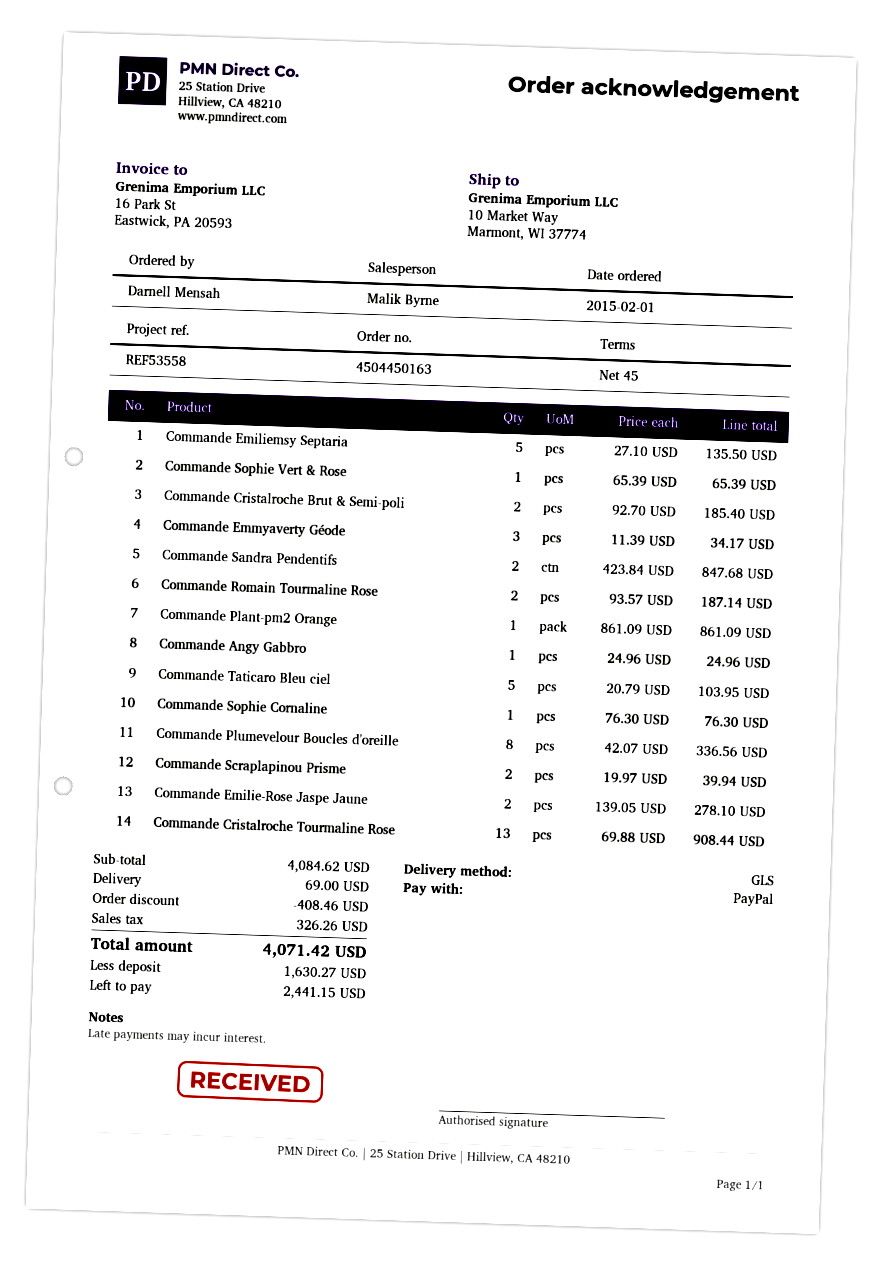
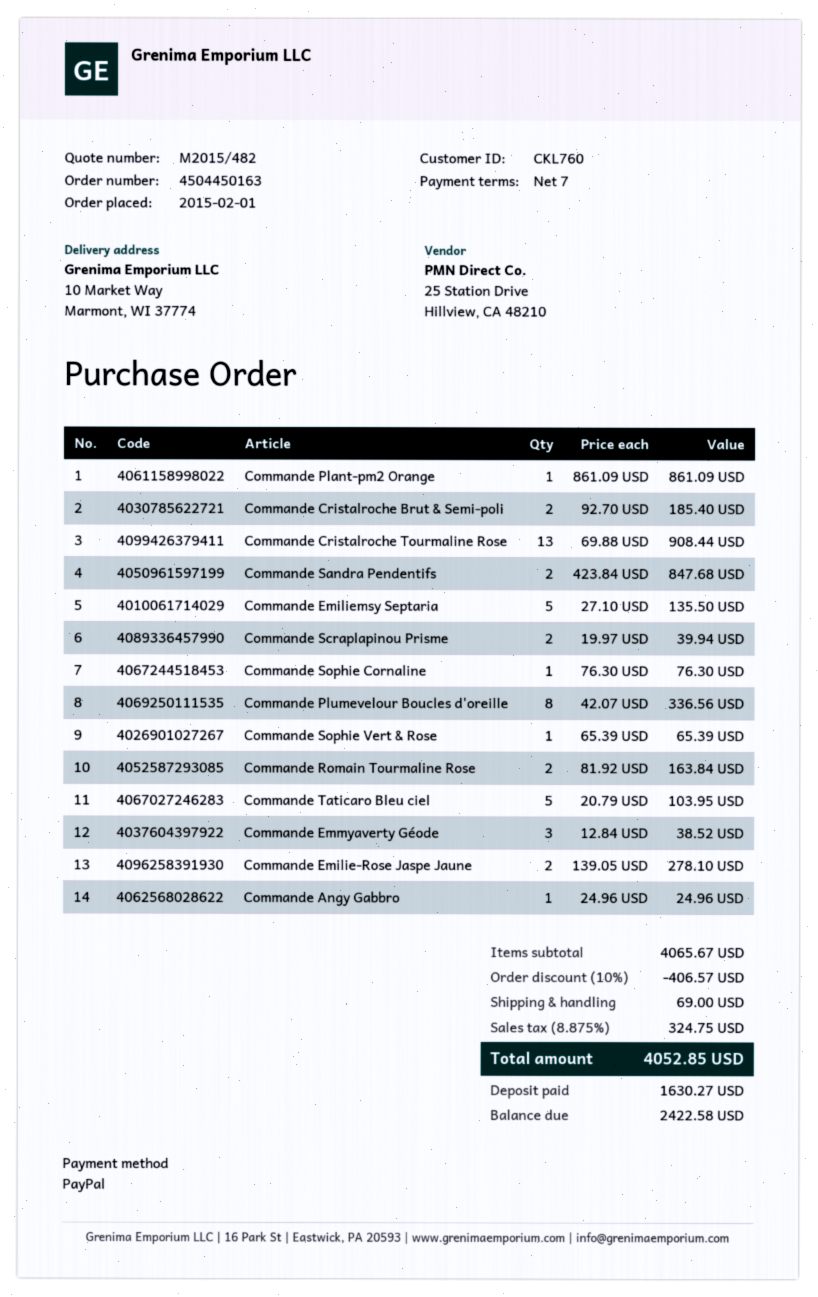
payment terms: 45 days -> 7 days
Commande Emmyaverty Géode: 3 x 11.39 = 34.17 -> 3 x 12.84 = 38.52
Commande Romain Tourmaline Rose: 2 x 93.57 = 187.14 -> 2 x 81.92 = 163.84
subtotal: 4084.62 -> 4065.67
discount: 408.46 -> 406.57
tax: 326.26 -> 324.75
total: 4071.42 -> 4052.85
balance: 2441.15 -> 2422.58

